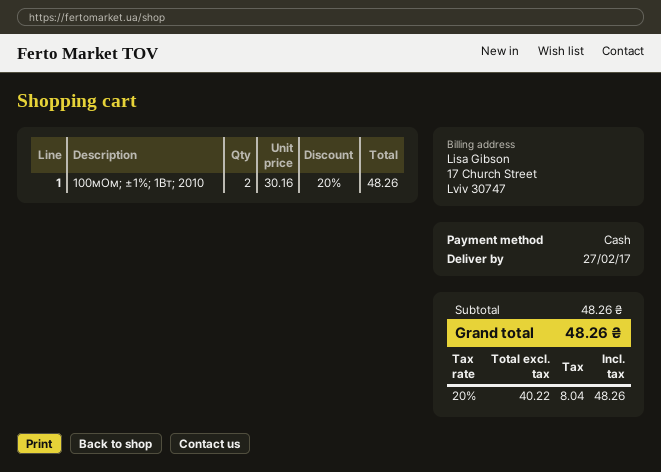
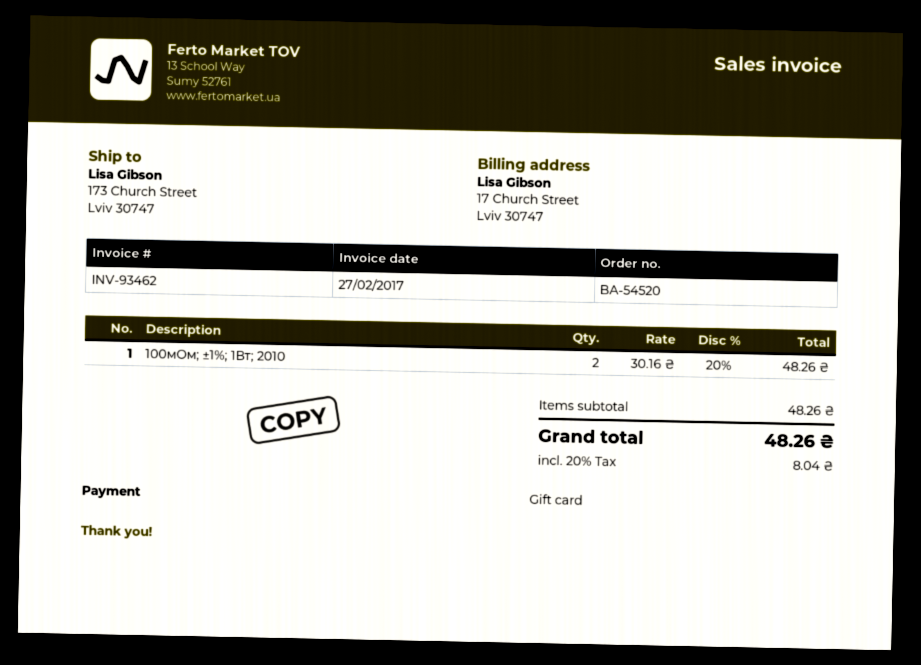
payment method: cash -> gift card

